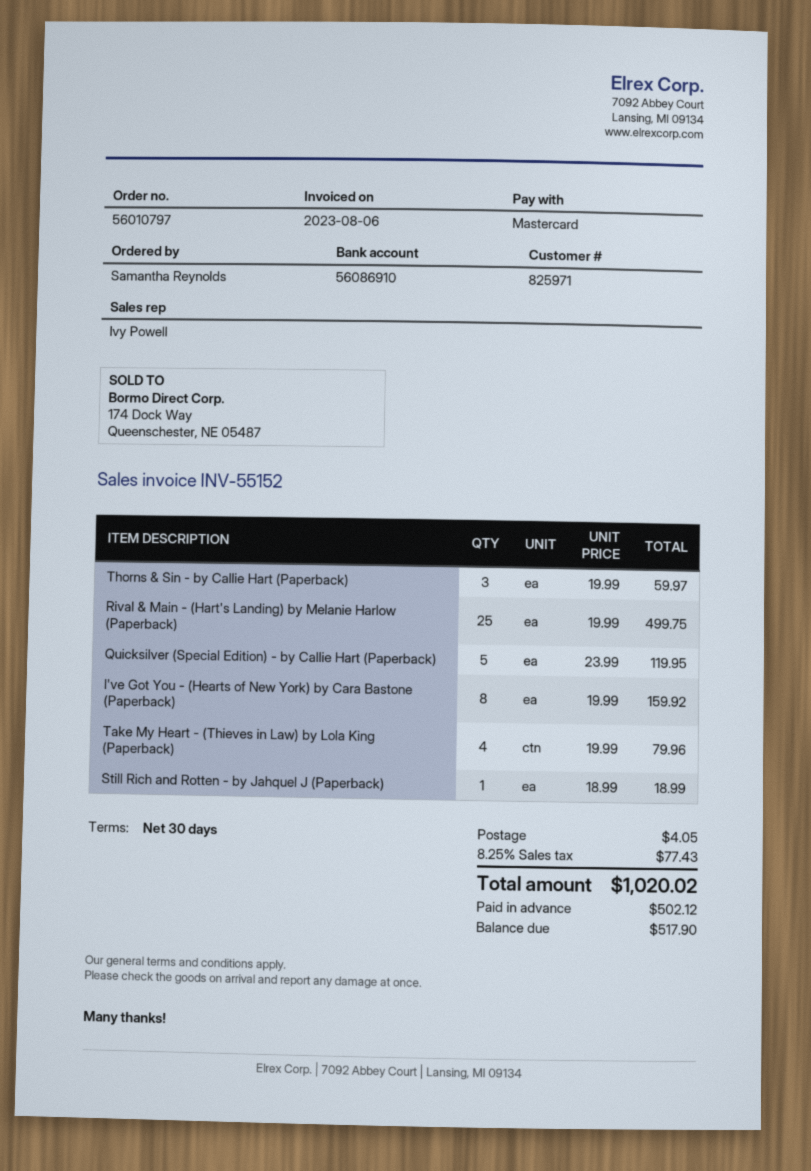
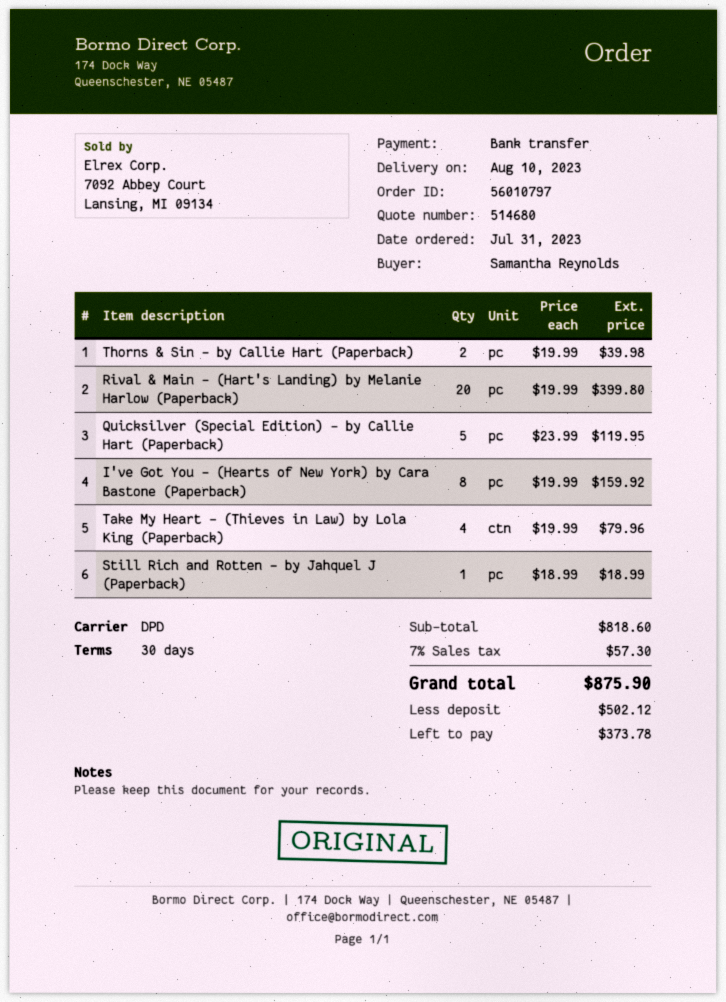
payment method: Mastercard -> bank transfer
Thorns & Sin - by Callie Hart (Paperback): 3 x 19.99 = 59.97 -> 2 x 19.99 = 39.98
Rival & Main - (Hart's Landing) by Melanie Harlow (Paperback): 25 x 19.99 = 499.75 -> 20 x 19.99 = 399.80
shipping: 4.05 -> none
tax: 8.25% = 77.43 -> 7% = 57.30
total: 1020.02 -> 875.90
balance: 517.90 -> 373.78

